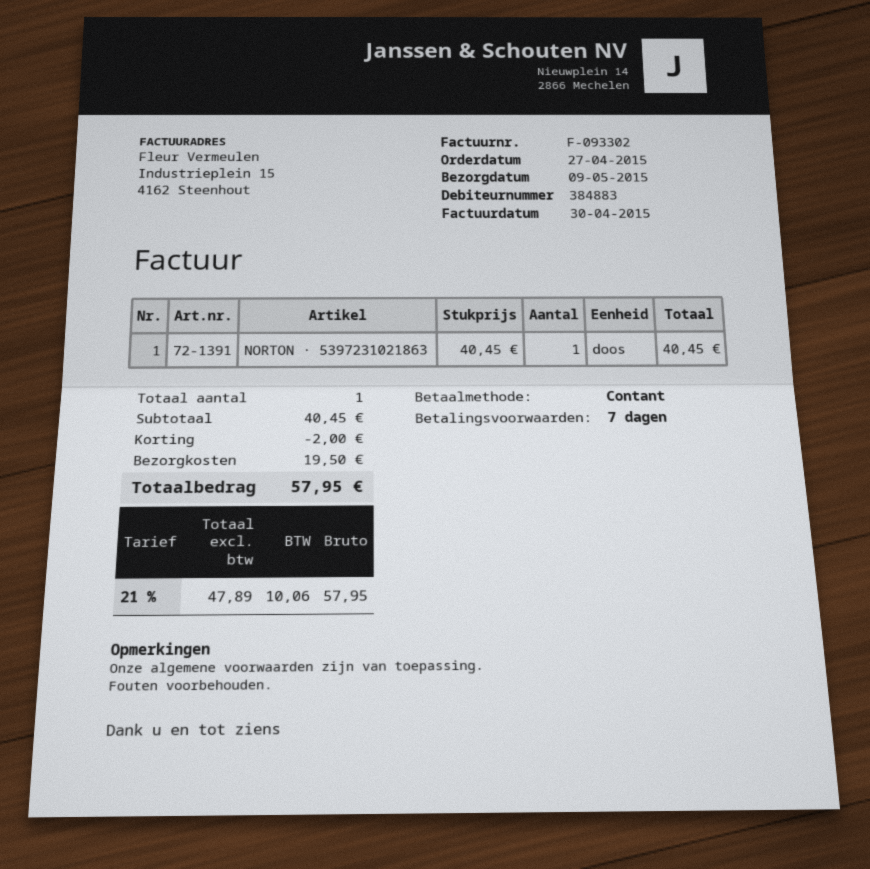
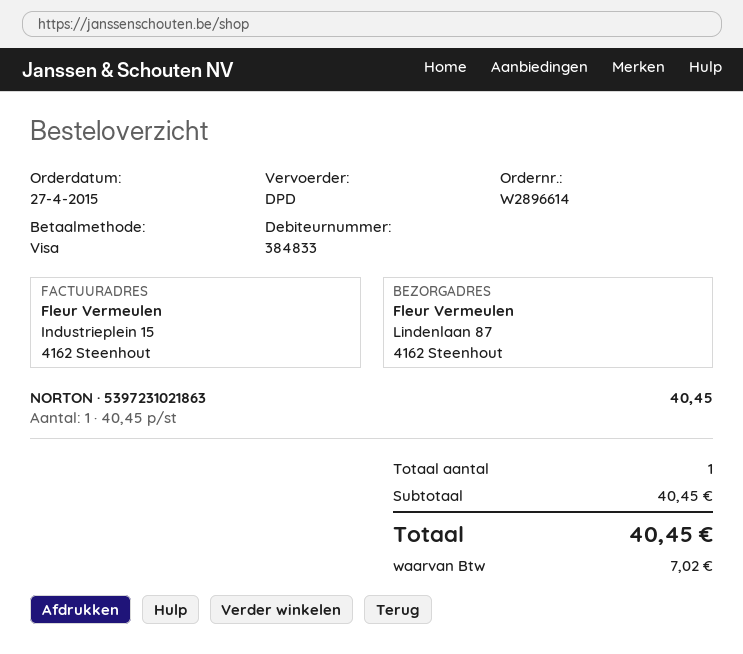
customer number: 384883 -> 384833
payment method: cash -> Visa
discount: 2.00 -> none
shipping: 19.50 -> none
tax: 10.06 -> 7.02
total: 57.95 -> 40.45

